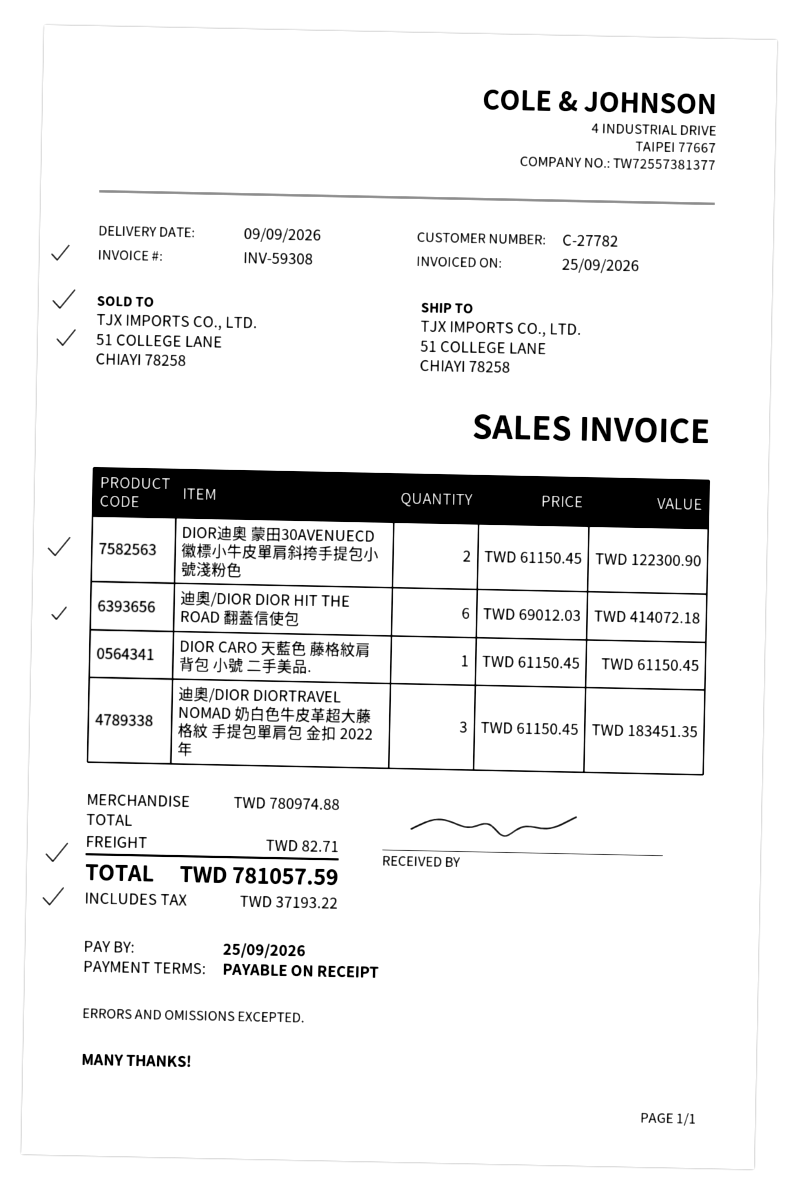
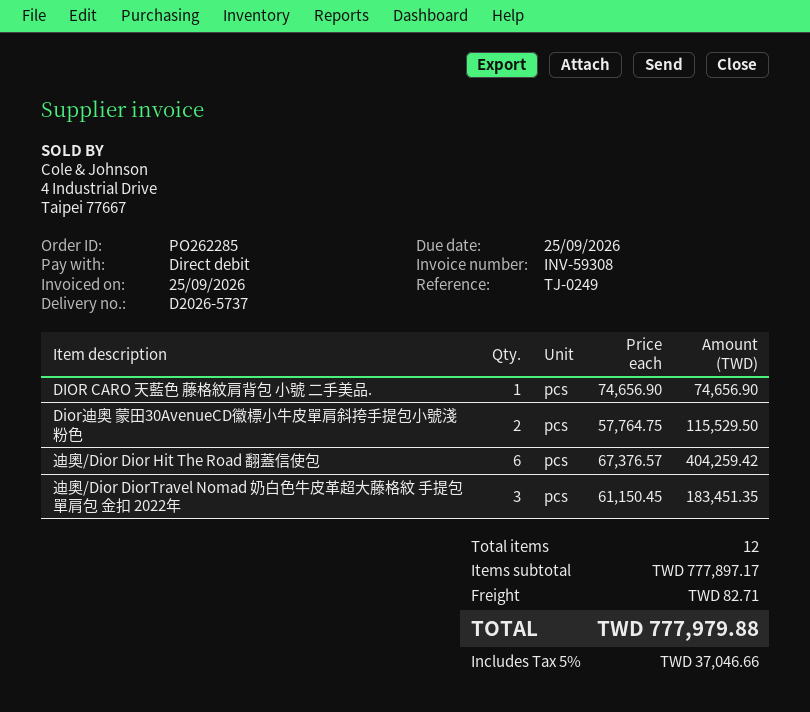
DIOR迪奧 蒙田30AVENUECD徽標小牛皮單肩斜挎手提包小號淺粉色: 2 x 61150.45 = 122300.90 -> 2 x 57764.75 = 115529.50
迪奧/DIOR DIOR HIT THE ROAD 翻蓋信使包: 6 x 69012.03 = 414072.18 -> 6 x 67376.57 = 404259.42
DIOR CARO 天藍色 藤格紋肩背包 小號 二手美品.: 1 x 61150.45 = 61150.45 -> 1 x 74656.90 = 74656.90
subtotal: 780974.88 -> 777897.17
tax: 37193.22 -> 37046.66
total: 781057.59 -> 777979.88

